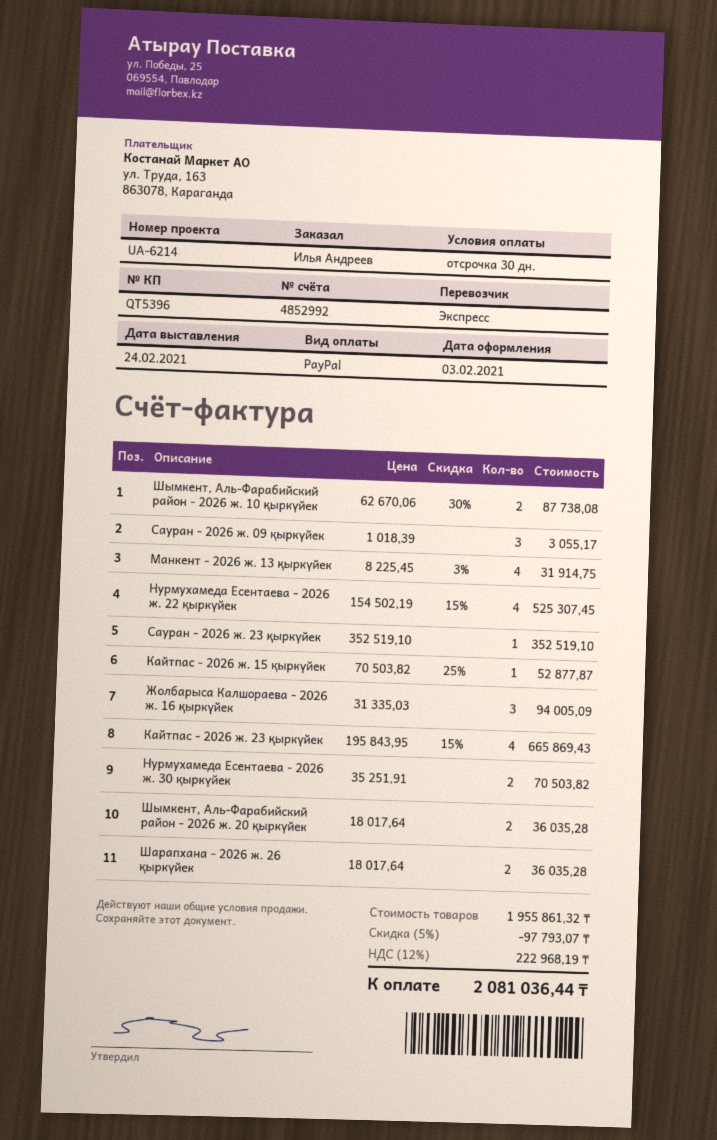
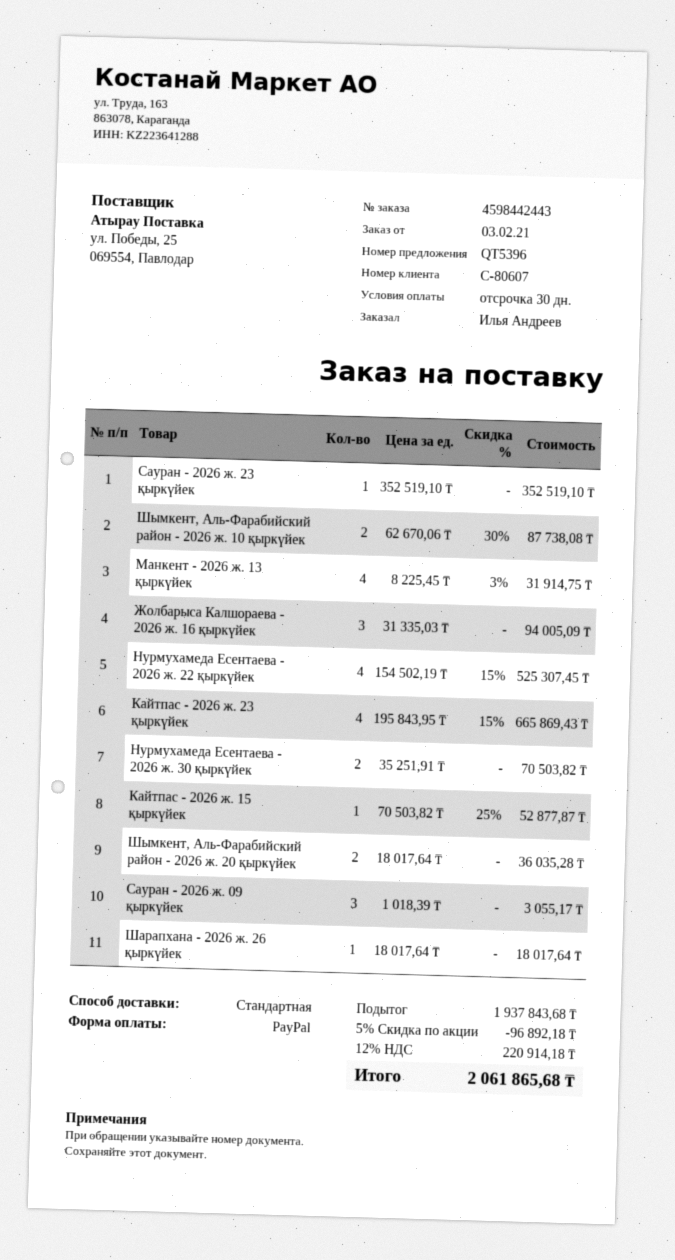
shipping method: express -> standard
Шарапхана - 2026 ж. 26 қыркүйек: 2 x 18017.64 = 36035.28 -> 1 x 18017.64 = 18017.64
subtotal: 1955861.32 -> 1937843.68
discount: 5% = 97793.07 -> 5% = 96892.18
tax: 12% = 222968.19 -> 12% = 220914.18
total: 2081036.44 -> 2061865.68

